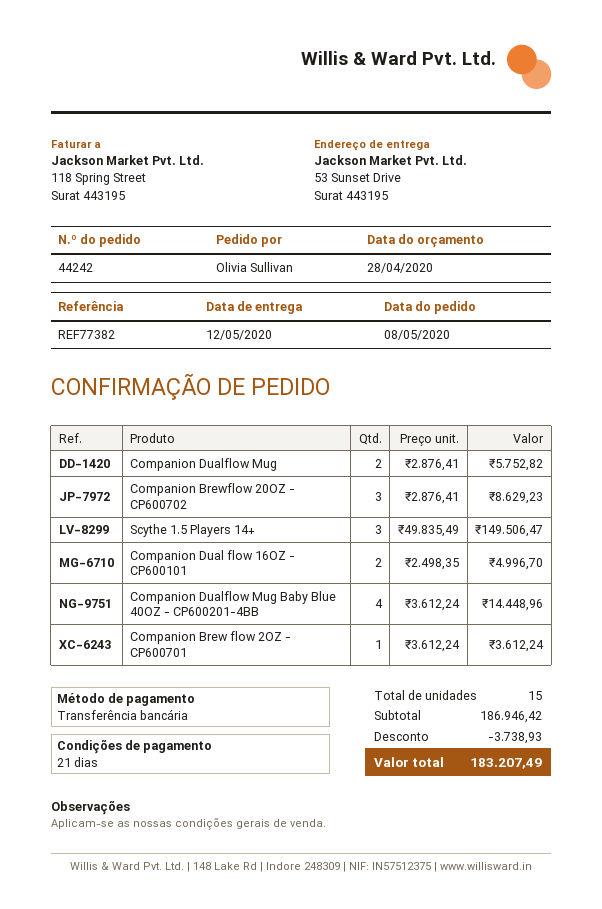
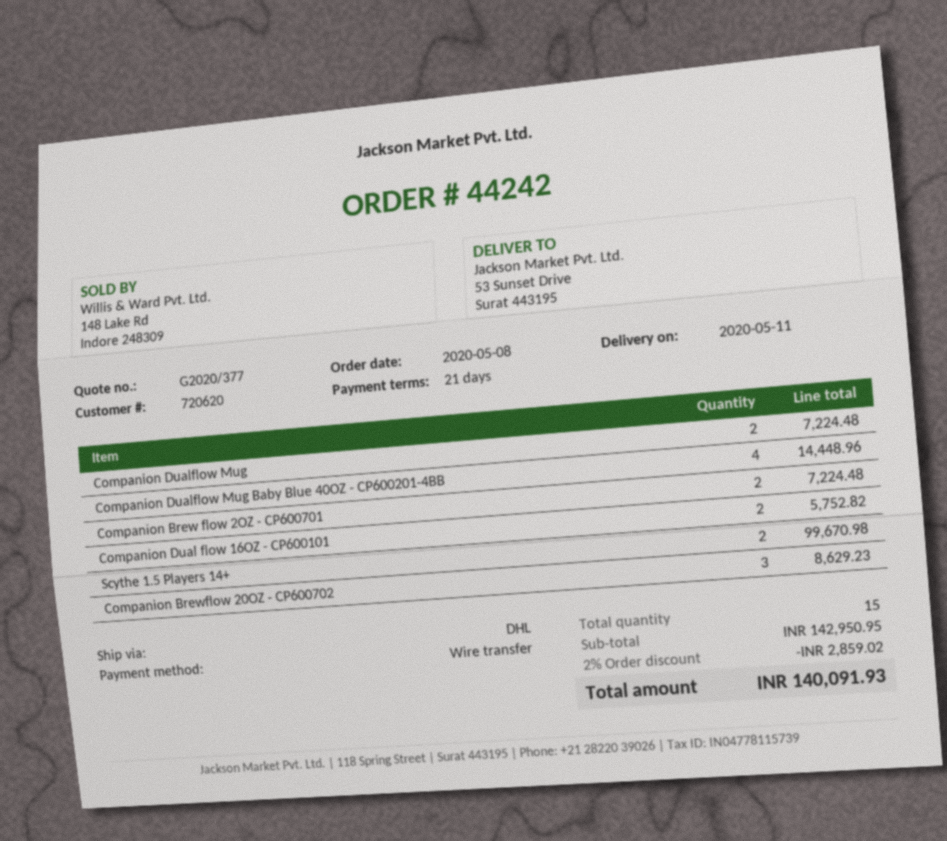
delivery date: 2020-05-12 -> 2020-05-11
Companion Dualflow Mug: 2 for 5752.82 -> 2 for 7224.48
Scythe 1.5 Players 14+: 3 for 149506.47 -> 2 for 99670.98
Companion Dual flow 16OZ - CP600101: 2 for 4996.70 -> 2 for 5752.82
Companion Brew flow 2OZ - CP600701: 1 for 3612.24 -> 2 for 7224.48
subtotal: 186946.42 -> 142950.95
discount: 3738.93 -> 2859.02
total: 183207.49 -> 140091.93

